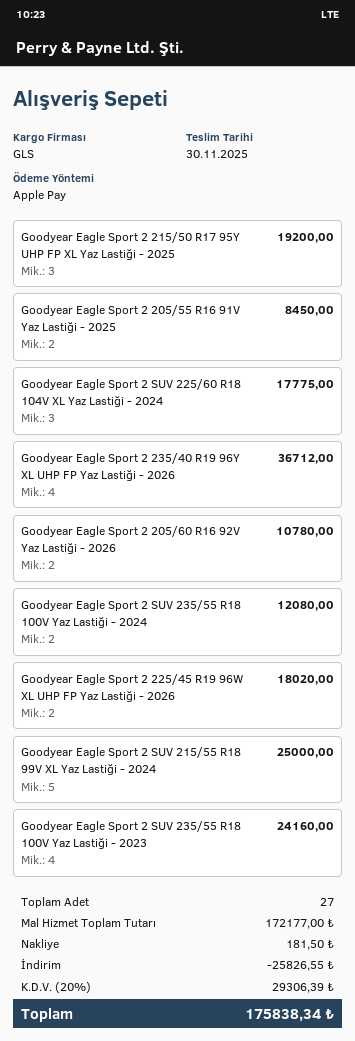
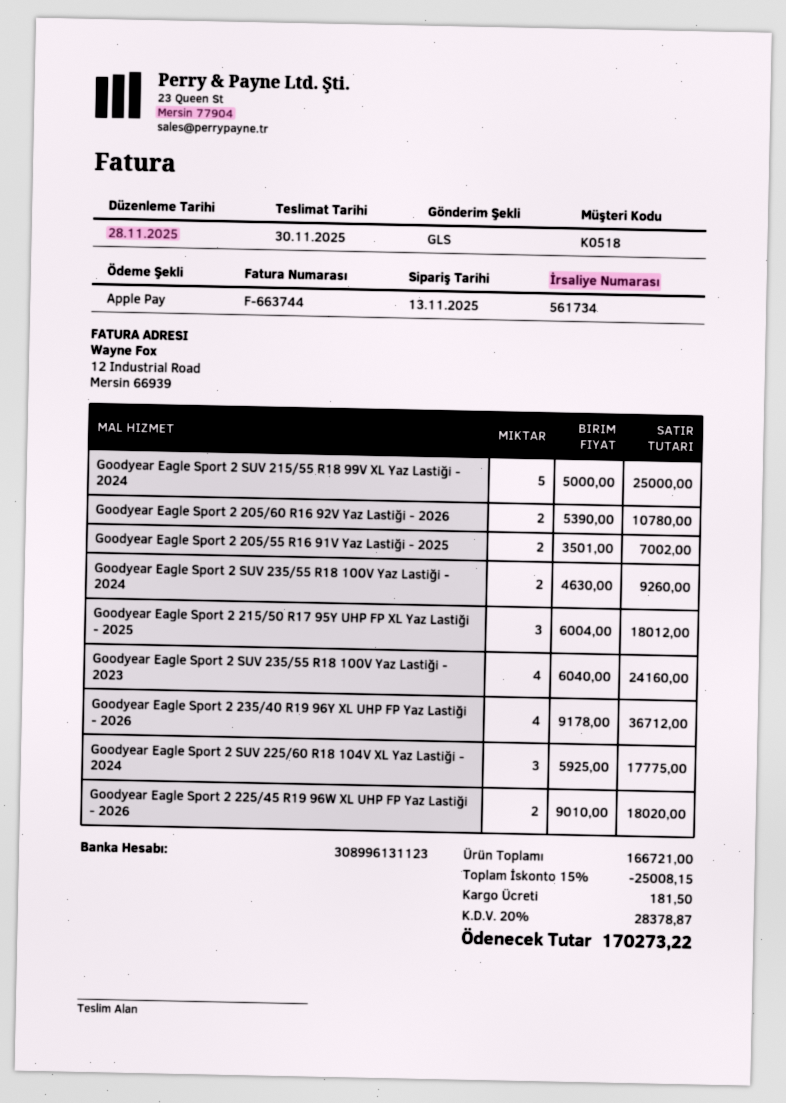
Goodyear Eagle Sport 2 215/50 R17 95Y UHP FP XL Yaz Lastiği - 2025: 3 for 19200.00 -> 3 for 18012.00
Goodyear Eagle Sport 2 205/55 R16 91V Yaz Lastiği - 2025: 2 for 8450.00 -> 2 for 7002.00
Goodyear Eagle Sport 2 SUV 235/55 R18 100V Yaz Lastiği - 2024: 2 for 12080.00 -> 2 for 9260.00
subtotal: 172177.00 -> 166721.00
discount: 25826.55 -> 25008.15
tax: 20% = 29306.39 -> 20% = 28378.87
total: 175838.34 -> 170273.22

